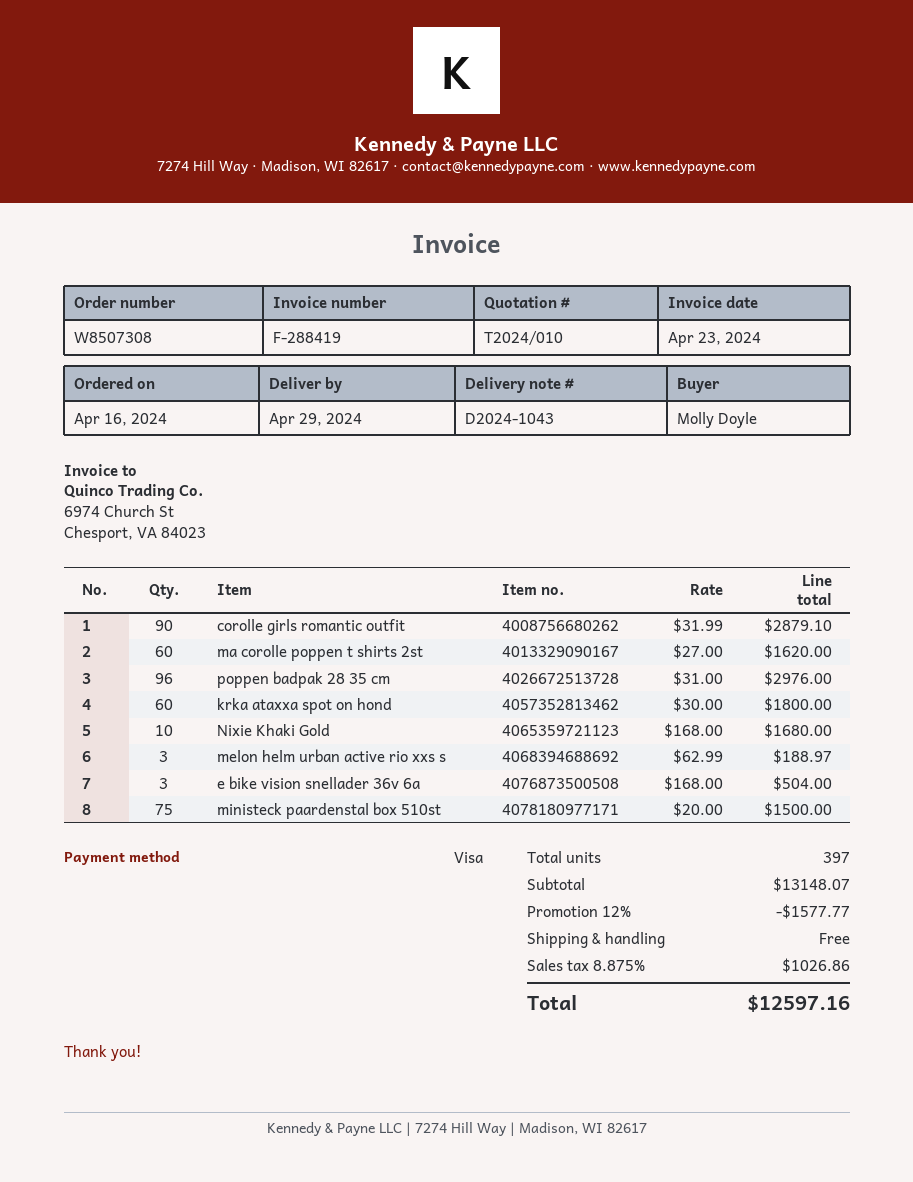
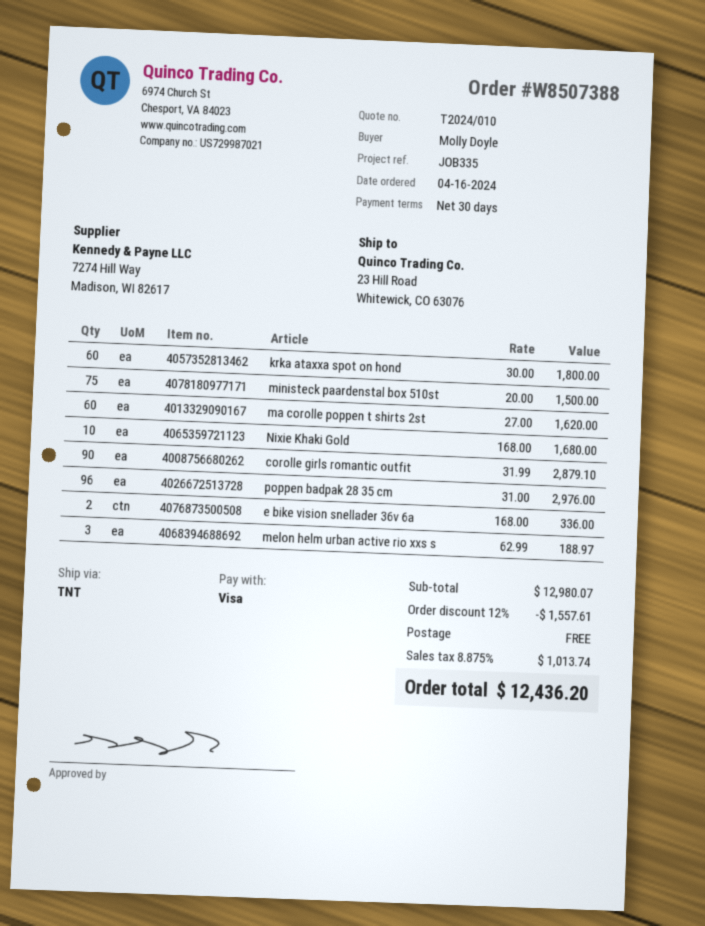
order number: W8507308 -> W8507388
e bike vision snellader 36v 6a: 3 x 168.00 = 504.00 -> 2 x 168.00 = 336.00
subtotal: 13148.07 -> 12980.07
discount: 12% = 1577.77 -> 12% = 1557.61
tax: 8.875% = 1026.86 -> 8.875% = 1013.74
total: 12597.16 -> 12436.20

